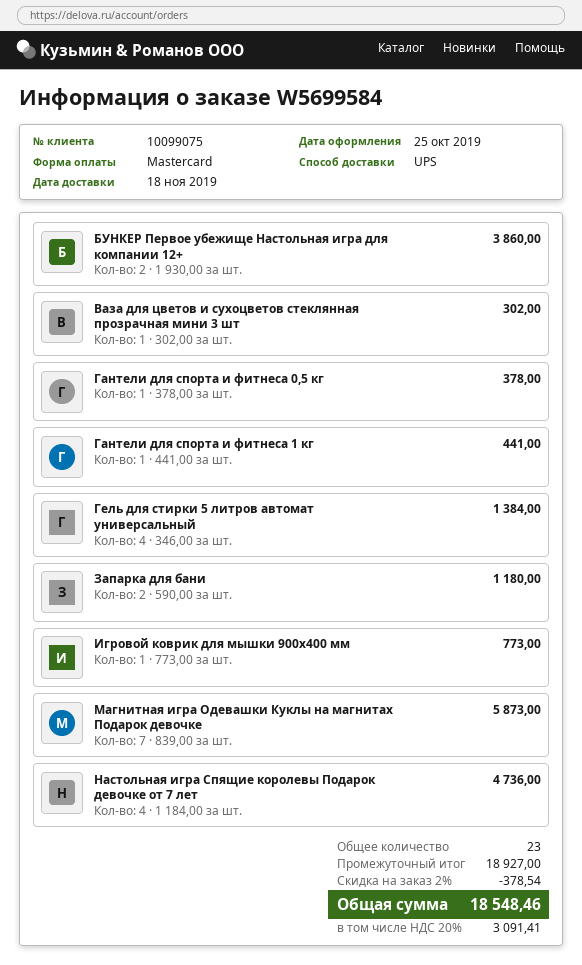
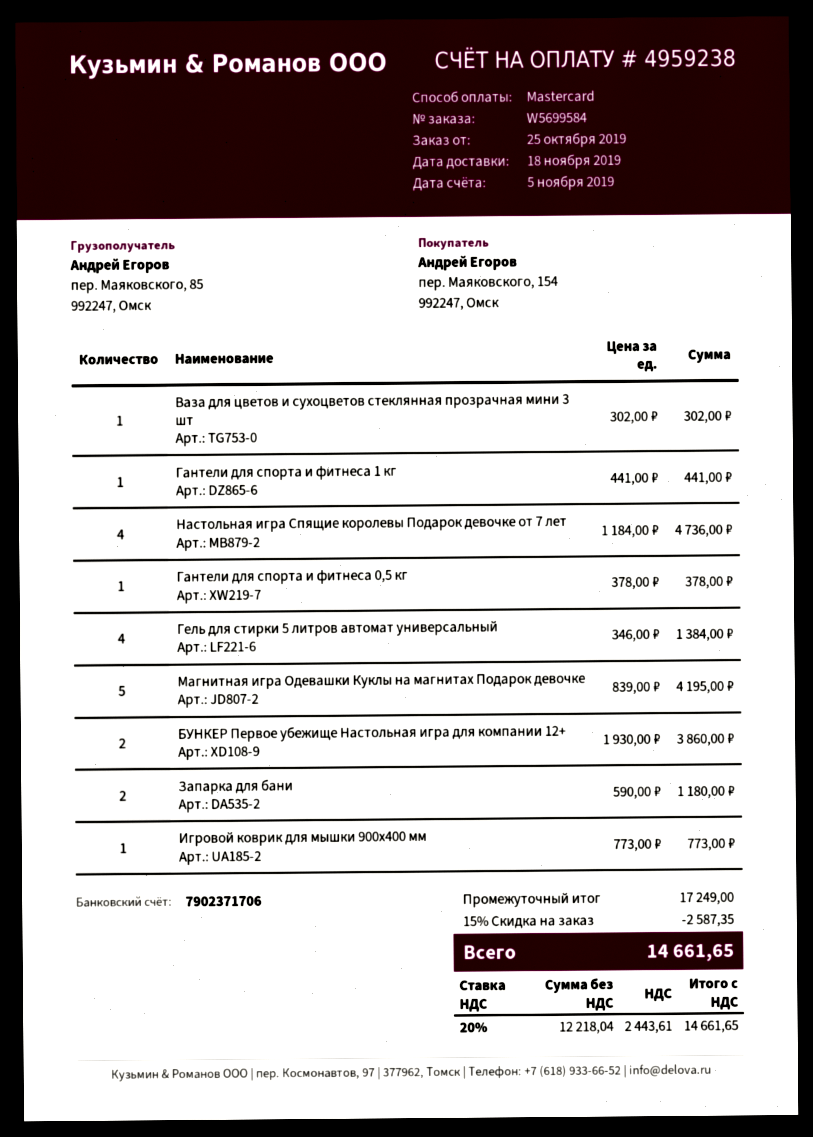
Магнитная игра Одевашки Куклы на магнитах Подарок девочке: 7 x 839.00 = 5873.00 -> 5 x 839.00 = 4195.00
subtotal: 18927.00 -> 17249.00
discount: 2% = 378.54 -> 15% = 2587.35
tax: 20% = 3091.41 -> 20% = 2443.61
total: 18548.46 -> 14661.65

